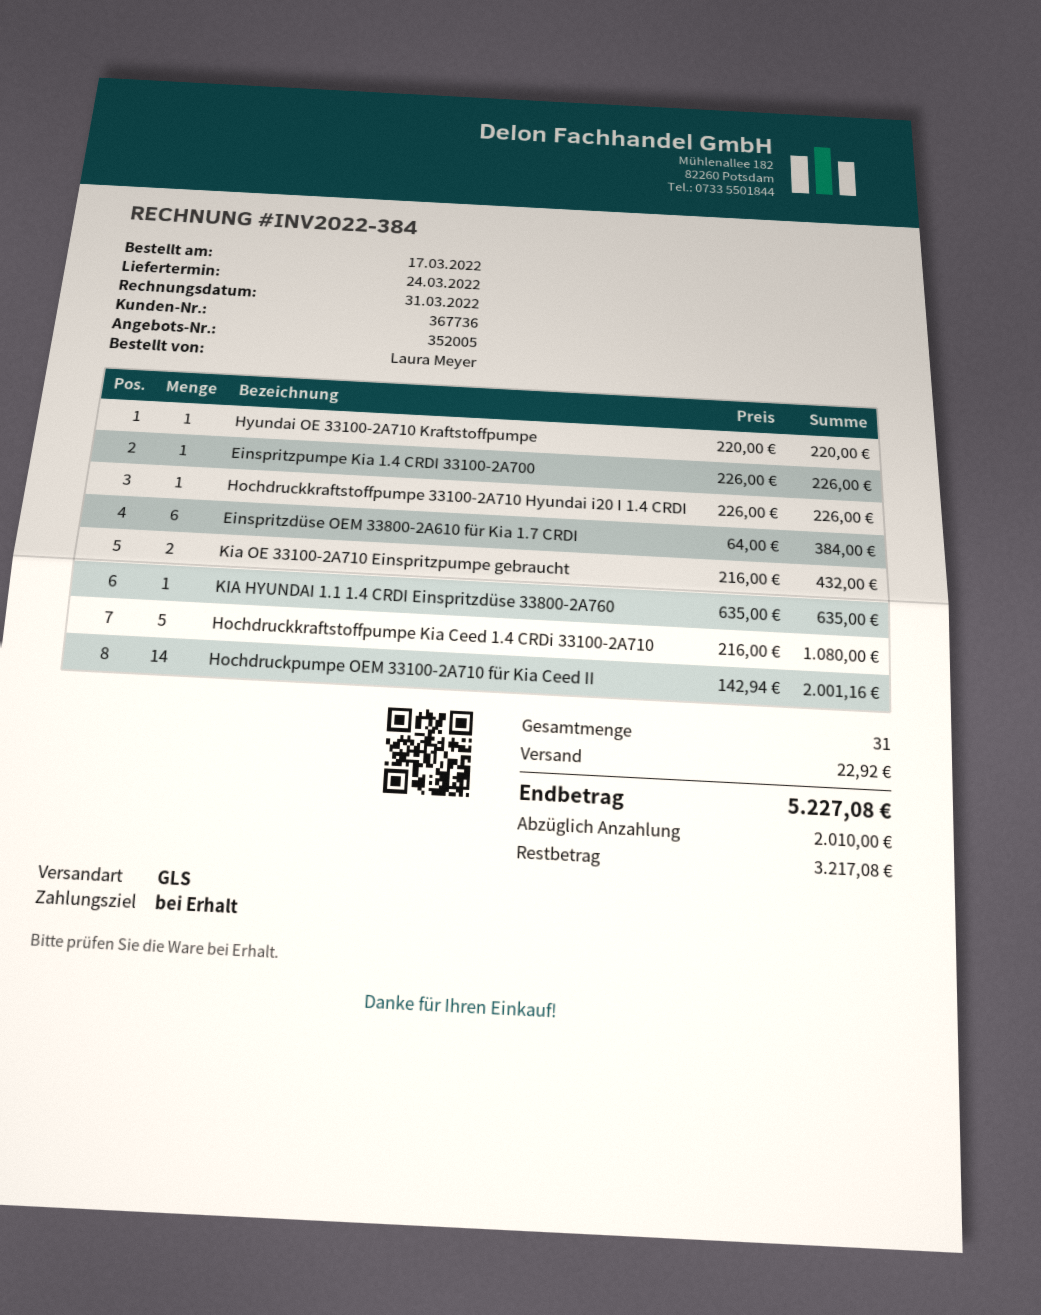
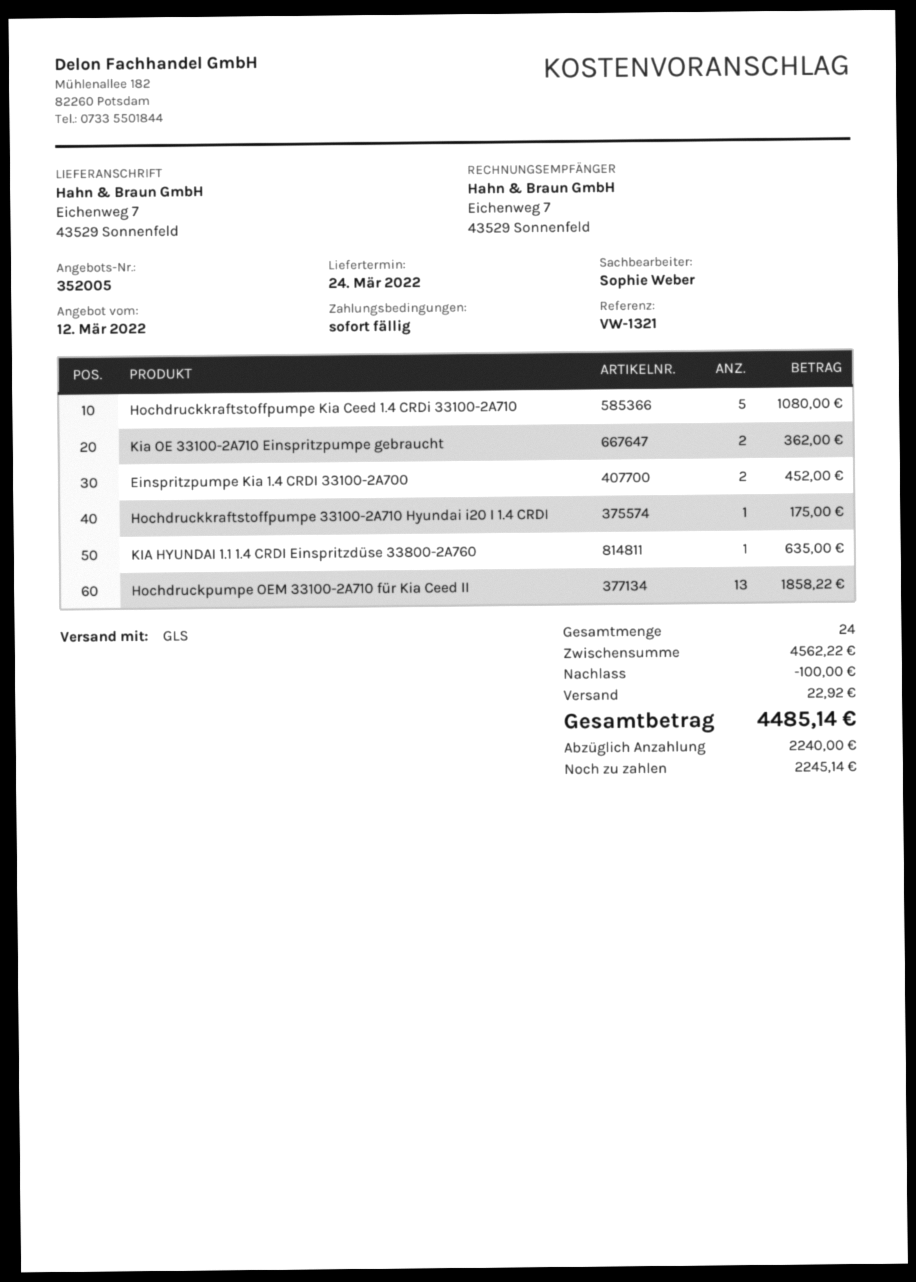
Hyundai OE 33100-2A710 Kraftstoffpumpe: 1 for 220.00 -> none
Einspritzpumpe Kia 1.4 CRDI 33100-2A700: 1 for 226.00 -> 2 for 452.00
Hochdruckkraftstoffpumpe 33100-2A710 Hyundai i20 I 1.4 CRDI: 1 for 226.00 -> 1 for 175.00
Einspritzdüse OEM 33800-2A610 für Kia 1.7 CRDI: 6 for 384.00 -> none
Kia OE 33100-2A710 Einspritzpumpe gebraucht: 2 for 432.00 -> 2 for 362.00
Hochdruckpumpe OEM 33100-2A710 für Kia Ceed II: 14 for 2001.16 -> 13 for 1858.22
total quantity: 31 -> 24
discount: none -> 100.00
total: 5227.08 -> 4485.14
deposit: 2010.00 -> 2240.00
balance: 3217.08 -> 2245.14

